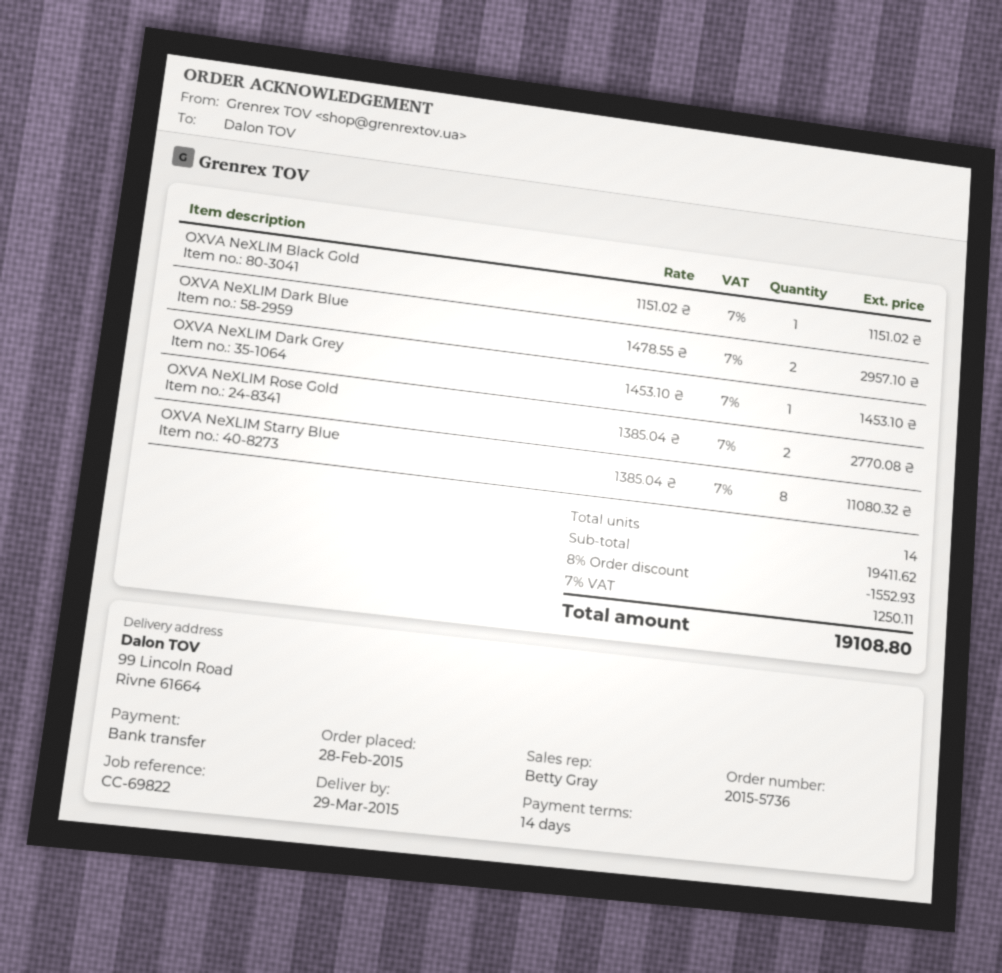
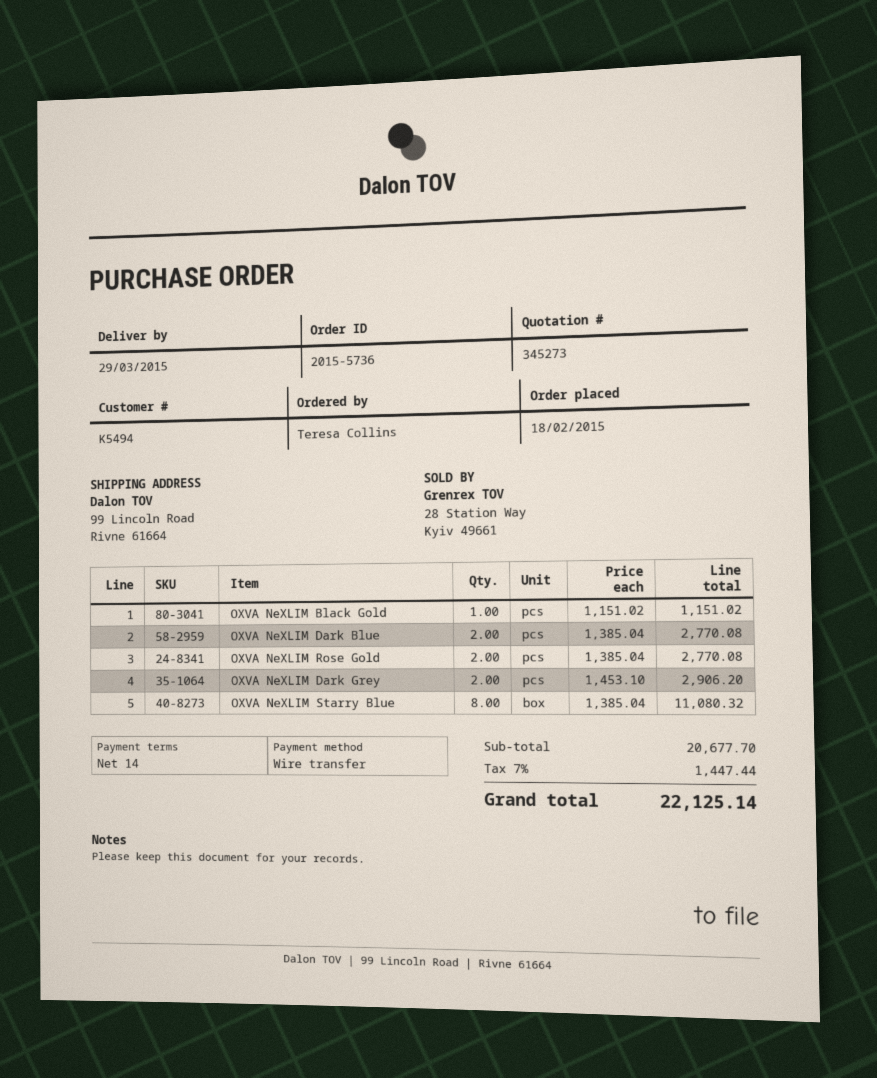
order date: 2015-02-28 -> 2015-02-18
OXVA NeXLIM Dark Blue: 2 x 1478.55 = 2957.10 -> 2 x 1385.04 = 2770.08
OXVA NeXLIM Dark Grey: 1 x 1453.10 = 1453.10 -> 2 x 1453.10 = 2906.20
subtotal: 19411.62 -> 20677.70
discount: 8% = 1552.93 -> none
tax: 7% = 1250.11 -> 7% = 1447.44
total: 19108.80 -> 22125.14

